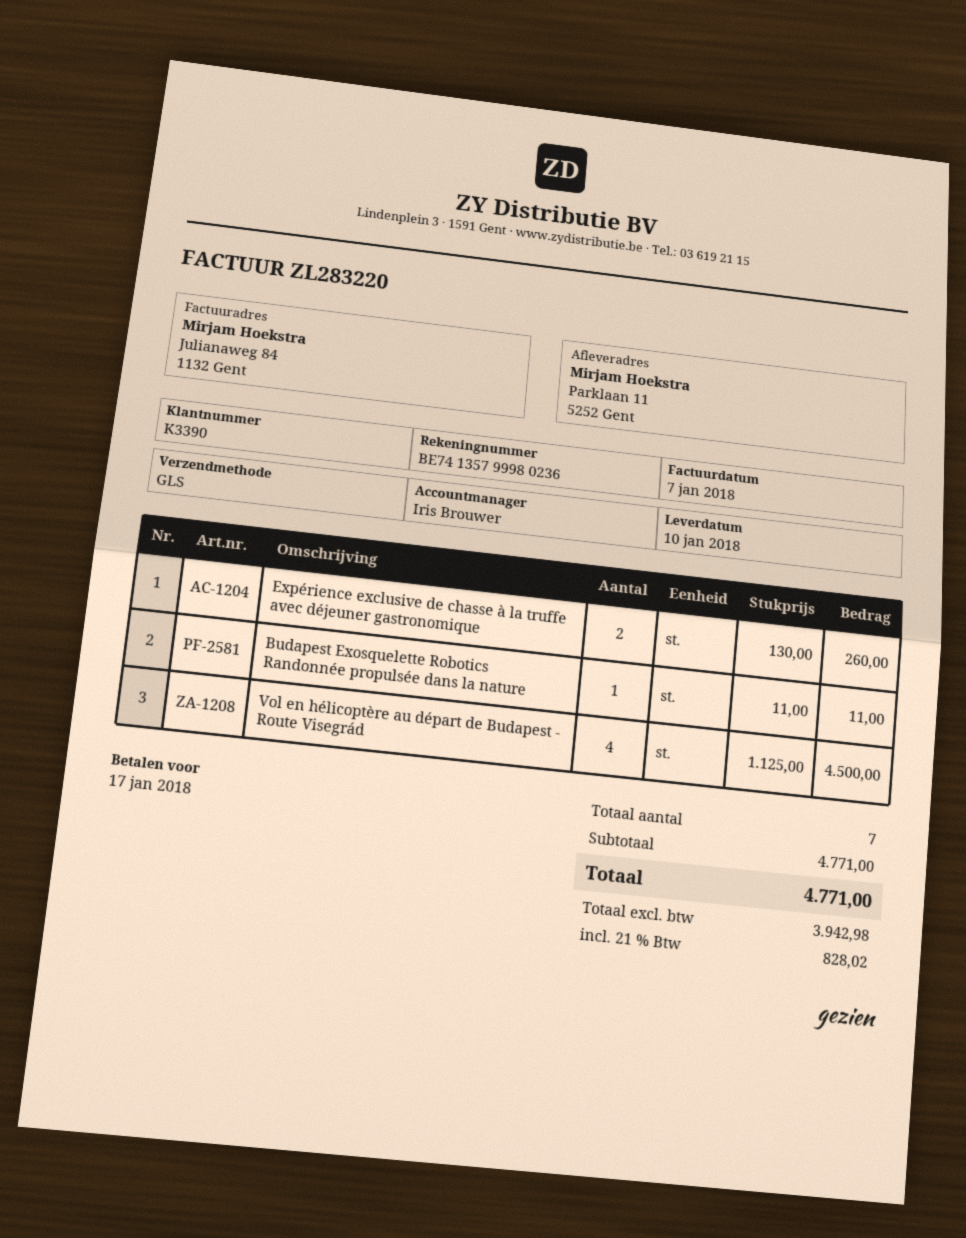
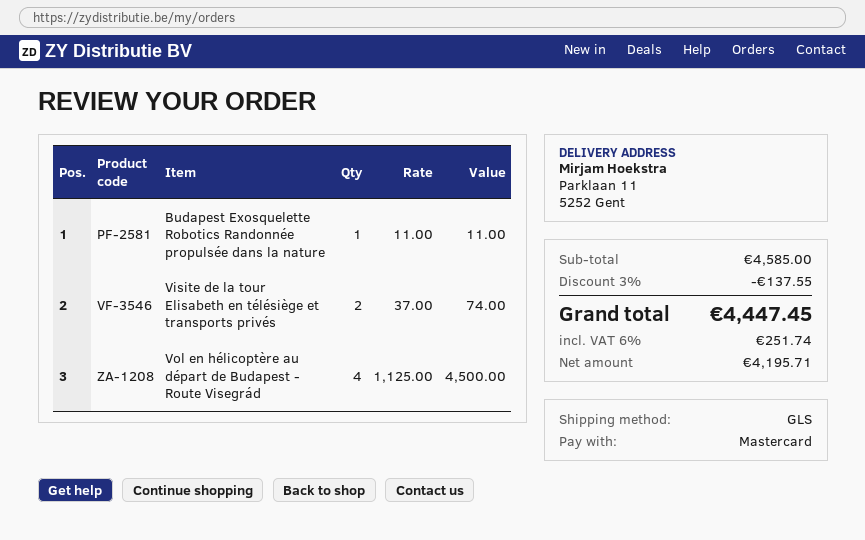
Expérience exclusive de chasse à la truffe avec déjeuner gastronomique: 2 x 130.00 = 260.00 -> none
Visite de la tour Elisabeth en télésiège et transports privés: none -> 2 x 37.00 = 74.00
subtotal: 4771.00 -> 4585.00
discount: none -> 3% = 137.55
net: 3942.98 -> 4195.71
tax: 21% = 828.02 -> 6% = 251.74
total: 4771.00 -> 4447.45

